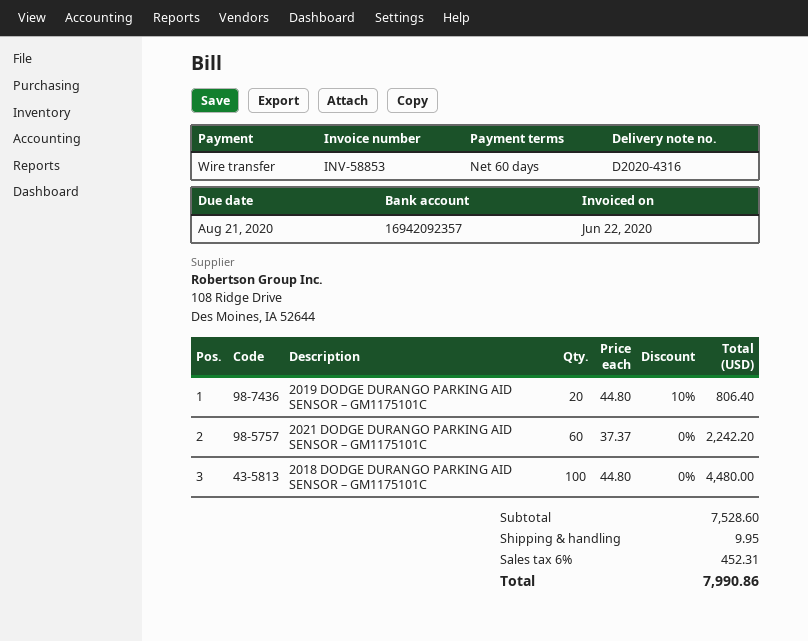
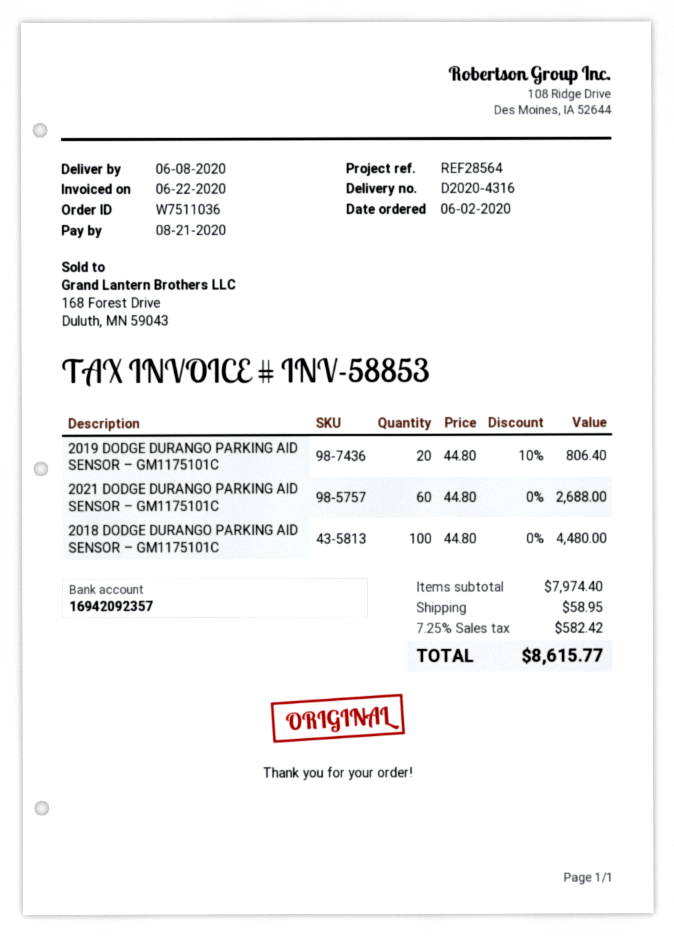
2021 DODGE DURANGO PARKING AID SENSOR – GM1175101C: 60 x 37.37 = 2242.20 -> 60 x 44.80 = 2688.00
subtotal: 7528.60 -> 7974.40
shipping: 9.95 -> 58.95
tax: 6% = 452.31 -> 7.25% = 582.42
total: 7990.86 -> 8615.77

